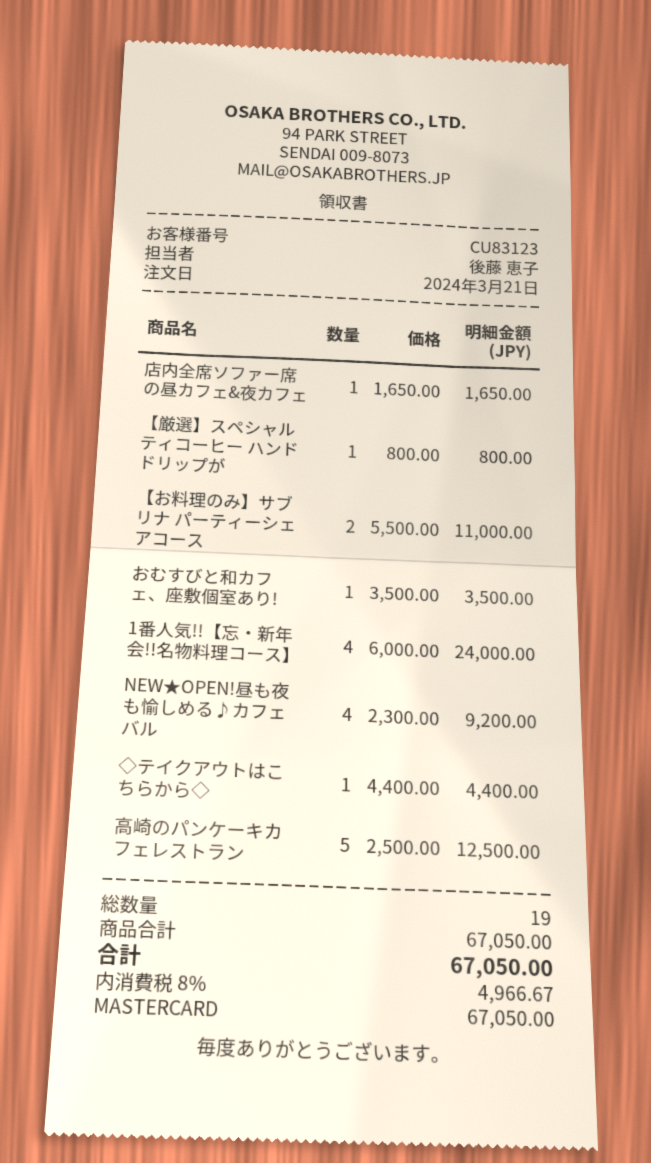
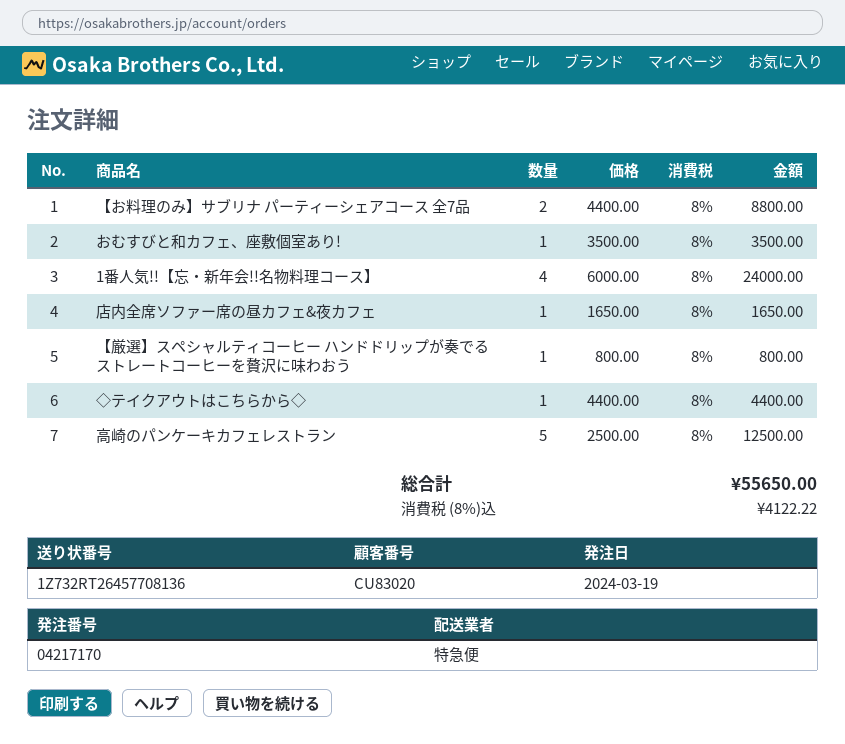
order date: 2024-03-21 -> 2024-03-19
customer number: CU83123 -> CU83020
【お料理のみ】サブリナ パーティーシェアコース: 2 x 5500.00 = 11000.00 -> 2 x 4400.00 = 8800.00
NEW★OPEN!昼も夜も愉しめる♪カフェバル: 4 x 2300.00 = 9200.00 -> none
tax: 8% = 4966.67 -> 8% = 4122.22
total: 67050.00 -> 55650.00

